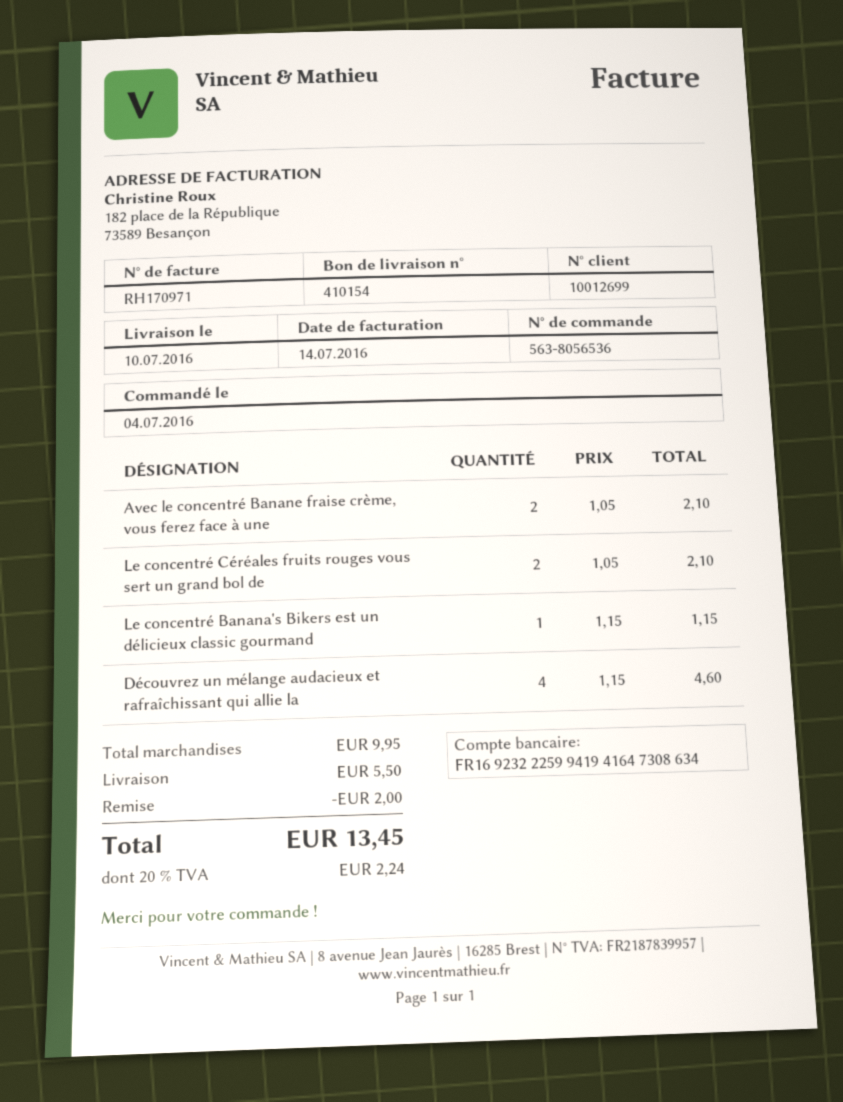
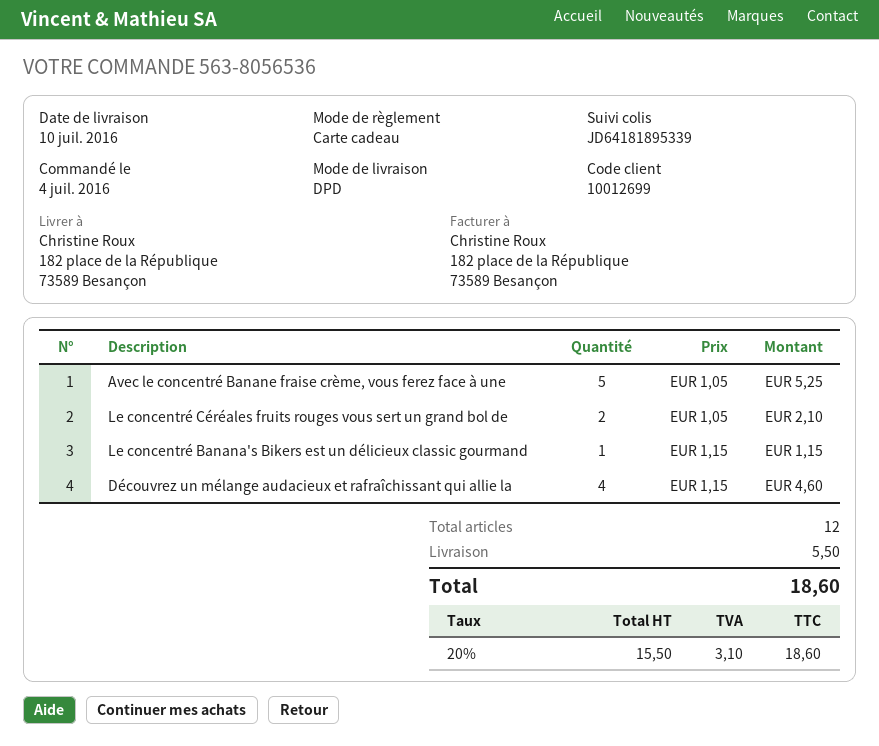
Avec le concentré Banane fraise crème, vous ferez face à une: 2 x 1.05 = 2.10 -> 5 x 1.05 = 5.25
discount: 2.00 -> none
tax: 20% = 2.24 -> 20% = 3.10
total: 13.45 -> 18.60

